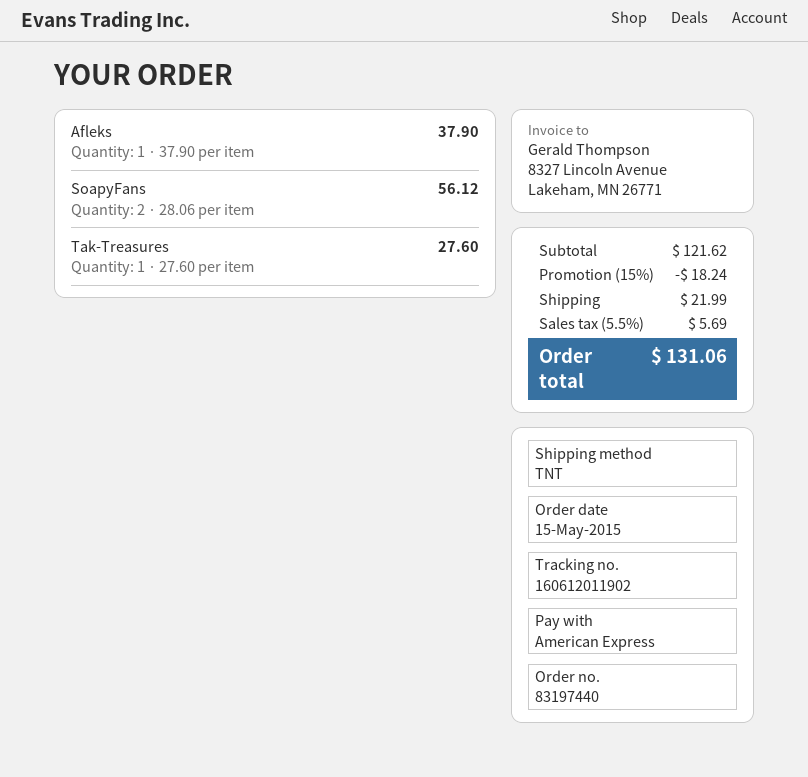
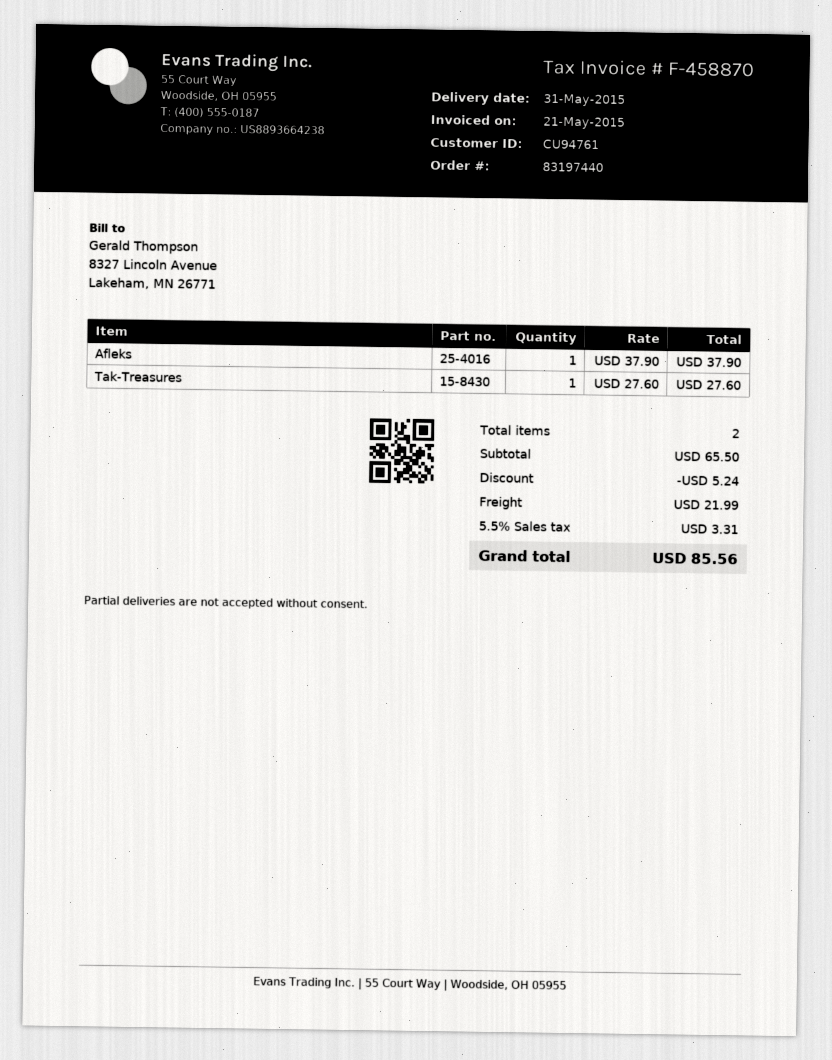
SoapyFans: 2 x 28.06 = 56.12 -> none
subtotal: 121.62 -> 65.50
discount: 18.24 -> 5.24
tax: 5.5% = 5.69 -> 5.5% = 3.31
total: 131.06 -> 85.56

